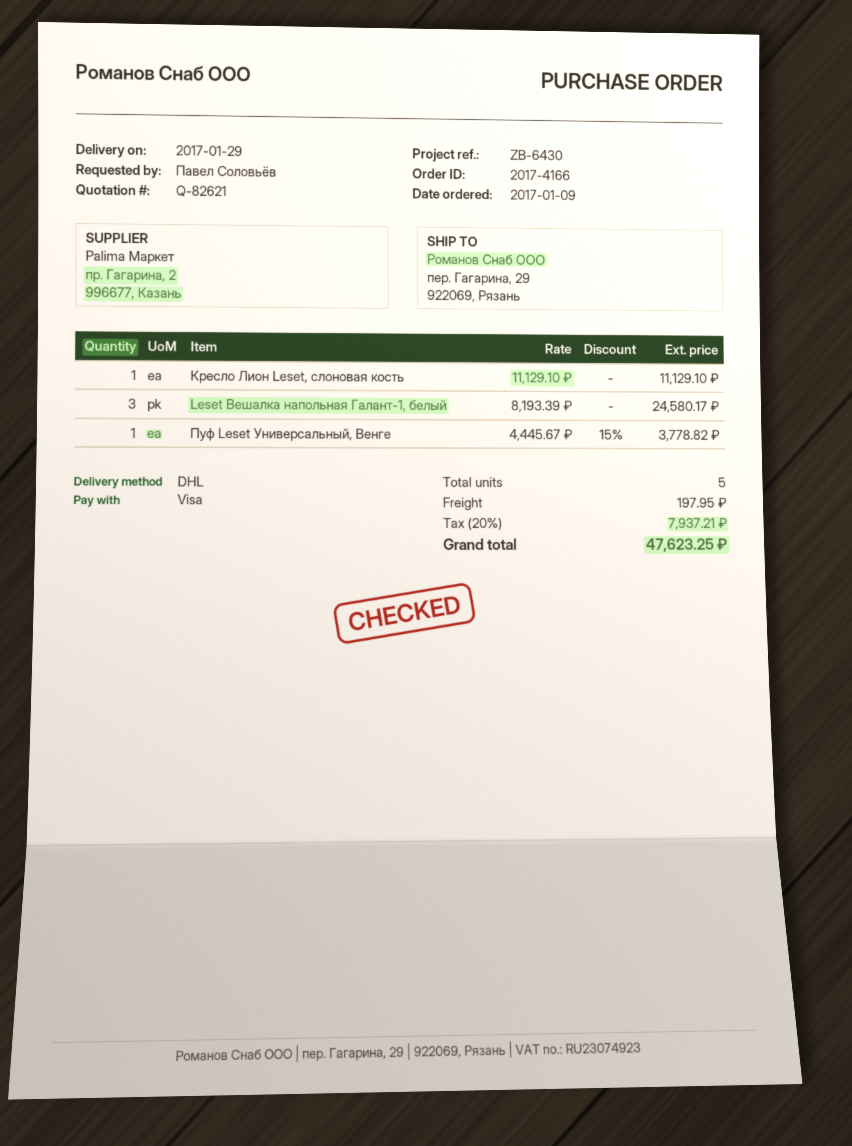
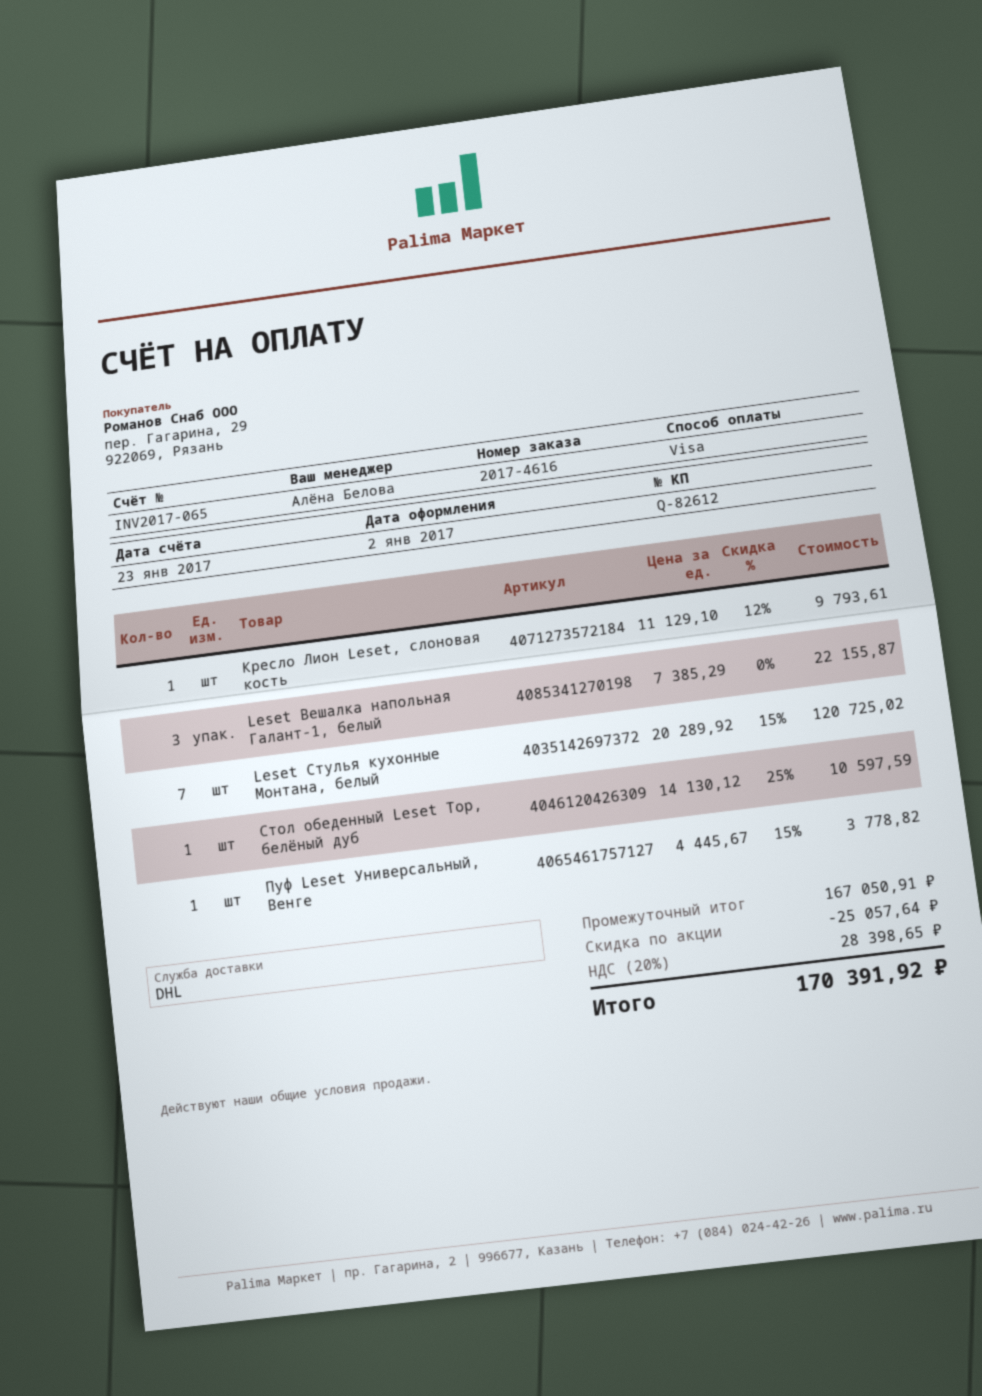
quote number: Q-82621 -> Q-82612
order number: 2017-4166 -> 2017-4616
order date: 2017-01-09 -> 2017-01-02
Кресло Лион Leset, слоновая кость: 1 x 11129.10 = 11129.10 -> 1 x 11129.10 - 12% = 9793.61
Leset Вешалка напольная Галант-1, белый: 3 x 8193.39 = 24580.17 -> 3 x 7385.29 = 22155.87
Leset Стулья кухонные Монтана, белый: none -> 7 x 20289.92 - 15% = 120725.02
Стол обеденный Leset Тор, белёный дуб: none -> 1 x 14130.12 - 25% = 10597.59
discount: none -> 25057.64
shipping: 197.95 -> none
tax: 20% = 7937.21 -> 20% = 28398.65
total: 47623.25 -> 170391.92

